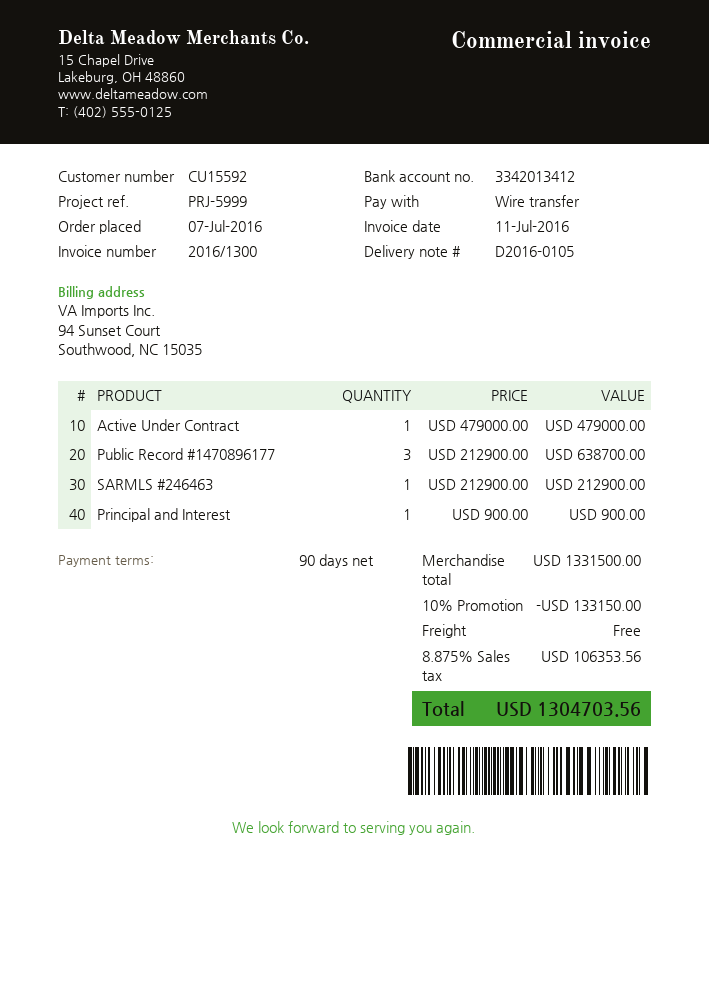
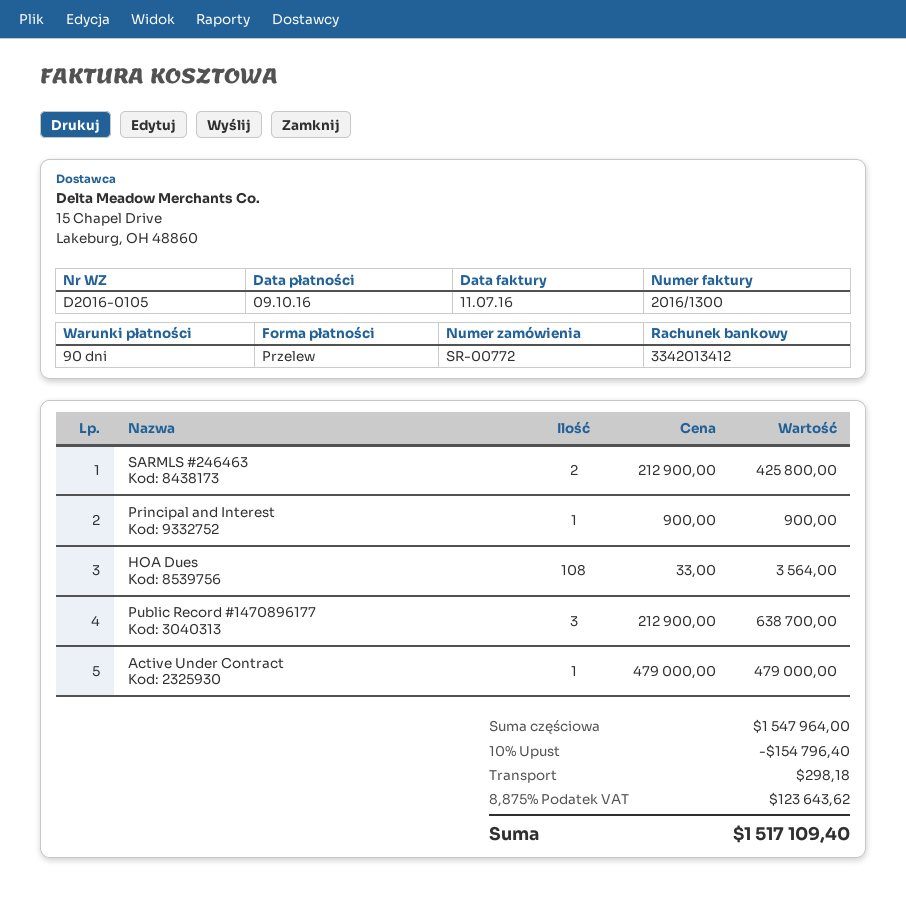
SARMLS #246463: 1 x 212900.00 = 212900.00 -> 2 x 212900.00 = 425800.00
HOA Dues: none -> 108 x 33.00 = 3564.00
subtotal: 1331500.00 -> 1547964.00
discount: 10% = 133150.00 -> 10% = 154796.40
shipping: 0.00 -> 298.18
tax: 8.875% = 106353.56 -> 8.875% = 123643.62
total: 1304703.56 -> 1517109.40

